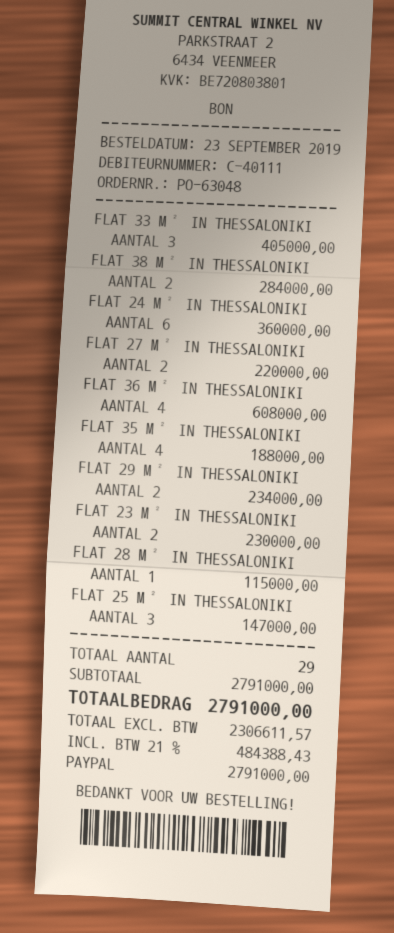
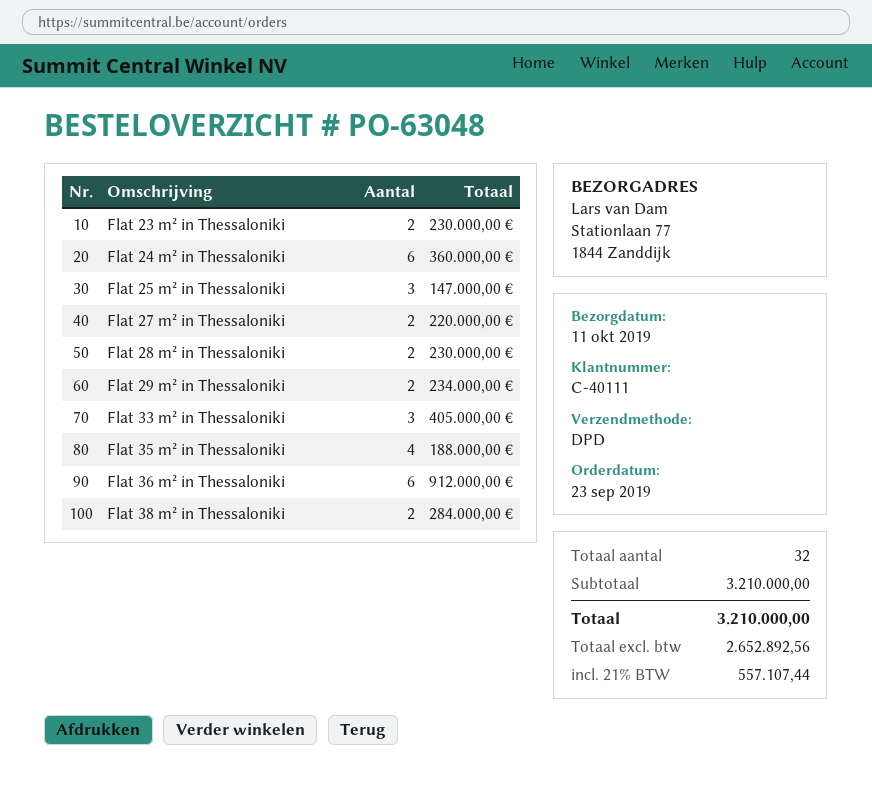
FLAT 36 M² IN THESSALONIKI: 4 for 608000.00 -> 6 for 912000.00
FLAT 28 M² IN THESSALONIKI: 1 for 115000.00 -> 2 for 230000.00
total quantity: 29 -> 32
subtotal: 2791000.00 -> 3210000.00
net: 2306611.57 -> 2652892.56
tax: 21% = 484388.43 -> 21% = 557107.44
total: 2791000.00 -> 3210000.00

